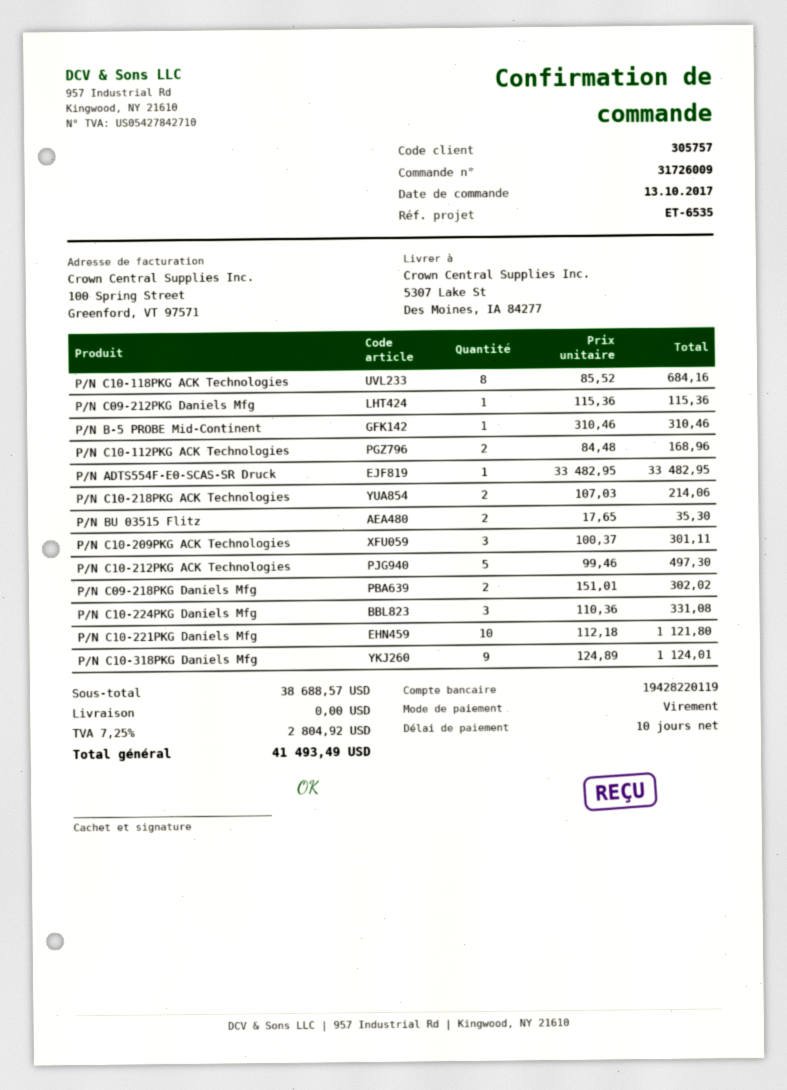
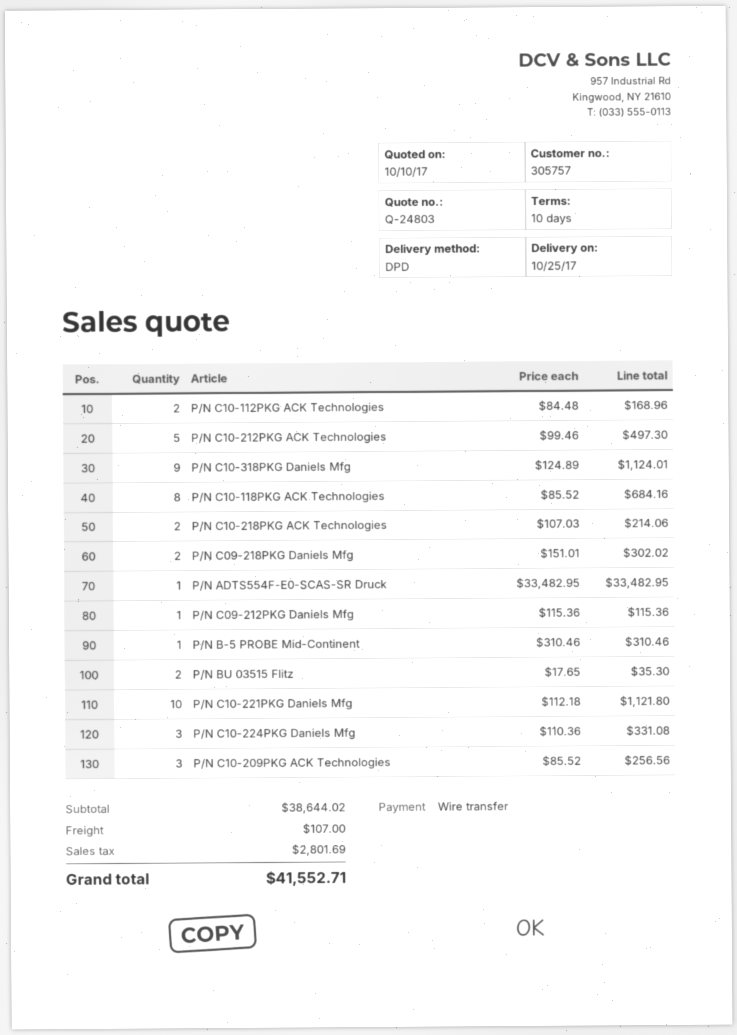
P/N C10-209PKG ACK Technologies: 3 x 100.37 = 301.11 -> 3 x 85.52 = 256.56
subtotal: 38688.57 -> 38644.02
shipping: 0.00 -> 107.00
tax: 2804.92 -> 2801.69
total: 41493.49 -> 41552.71

